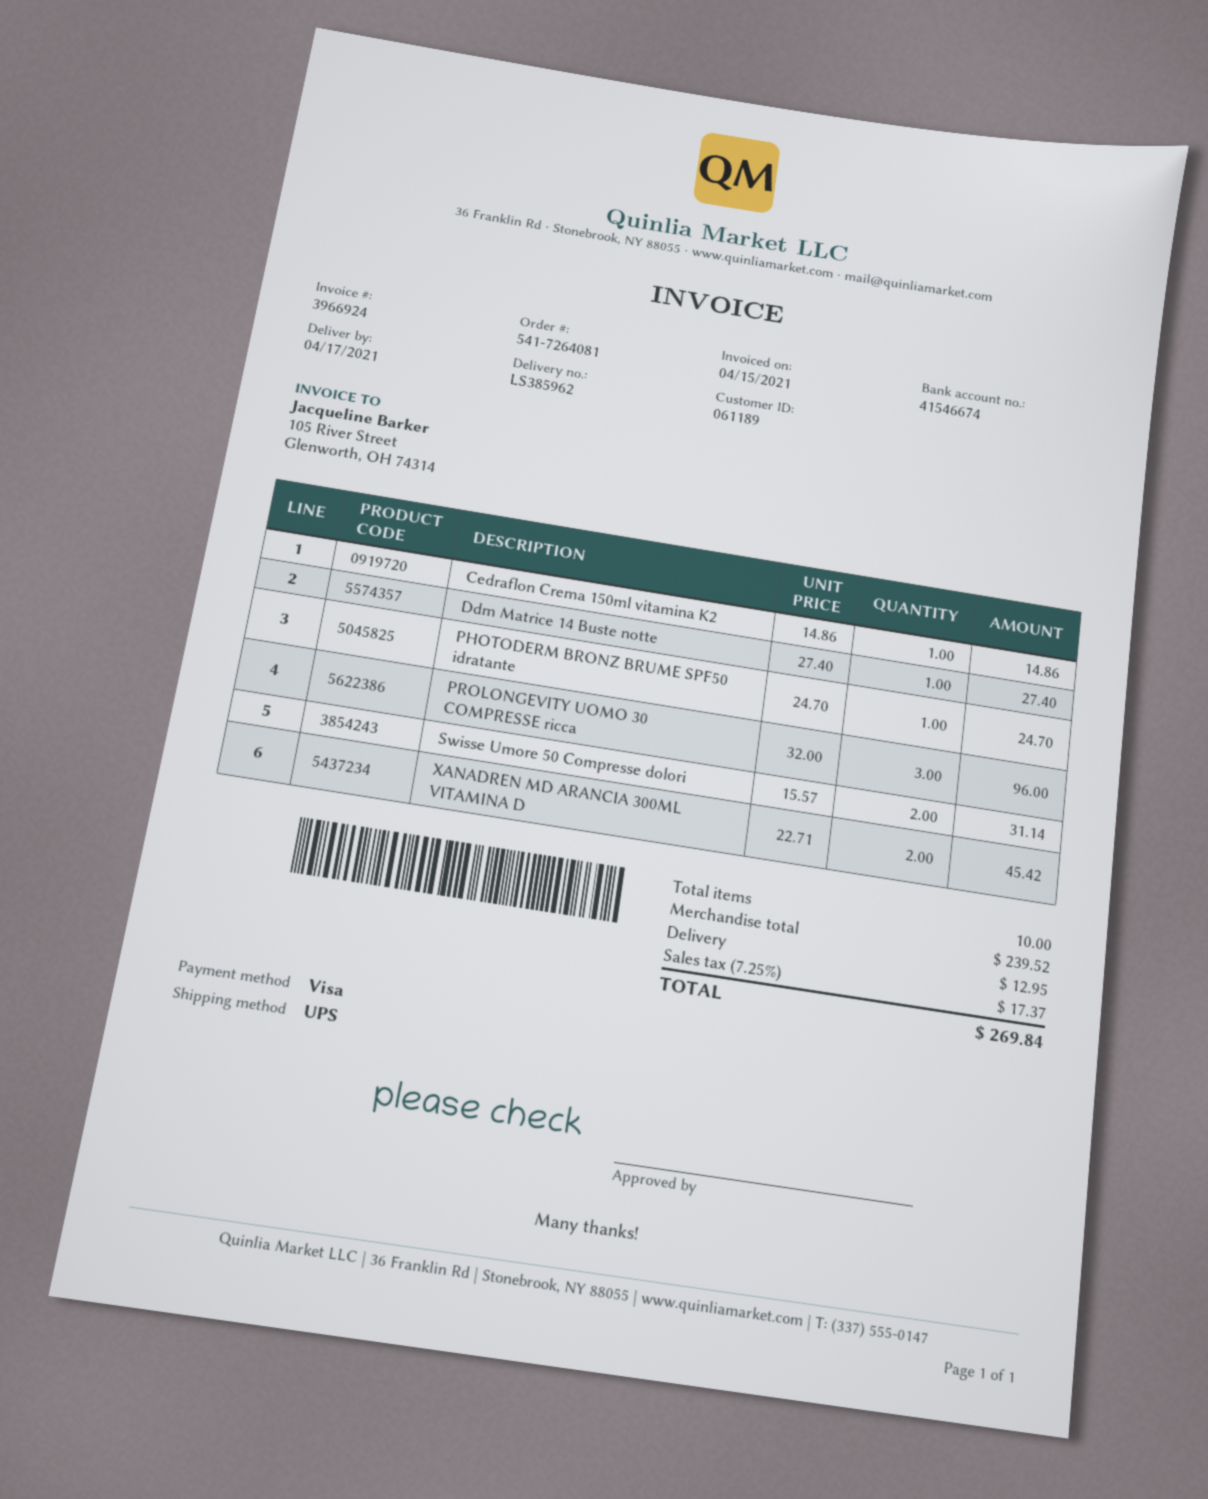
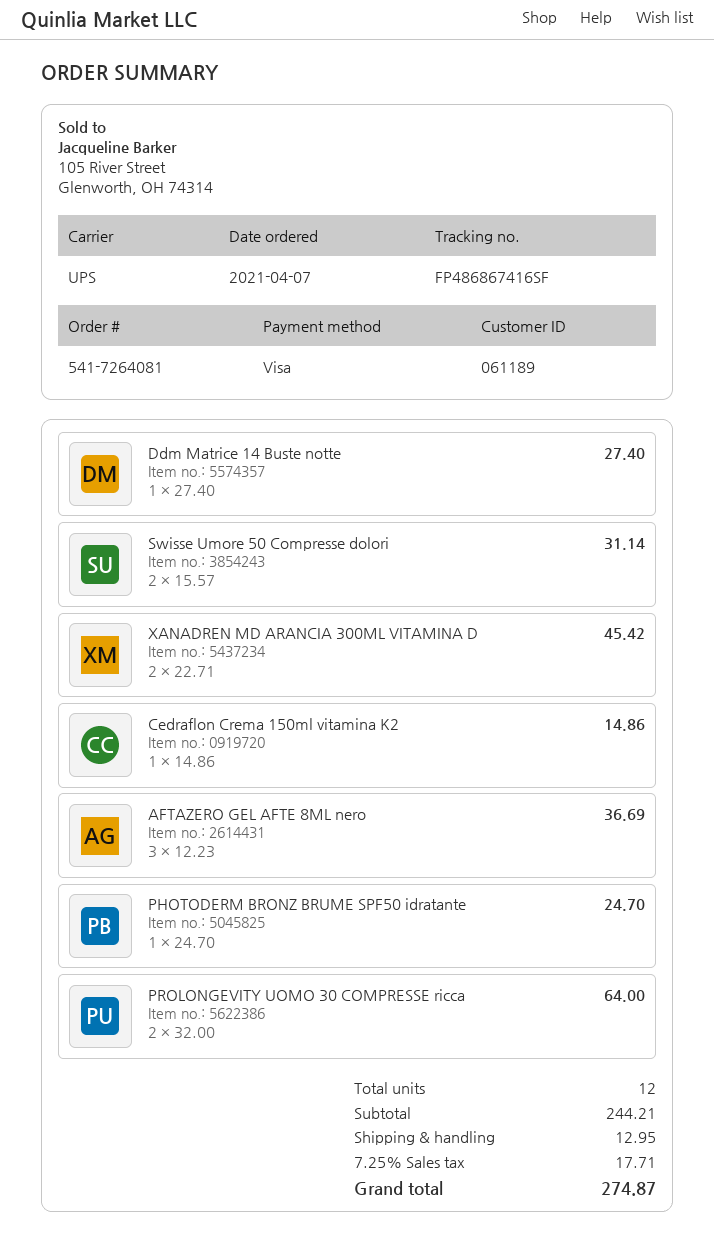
PROLONGEVITY UOMO 30 COMPRESSE ricca: 3 x 32.00 = 96.00 -> 2 x 32.00 = 64.00
AFTAZERO GEL AFTE 8ML nero: none -> 3 x 12.23 = 36.69
total quantity: 10 -> 12
subtotal: 239.52 -> 244.21
tax: 7.25% = 17.37 -> 7.25% = 17.71
total: 269.84 -> 274.87

